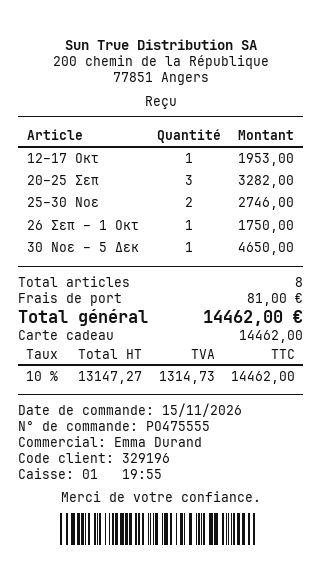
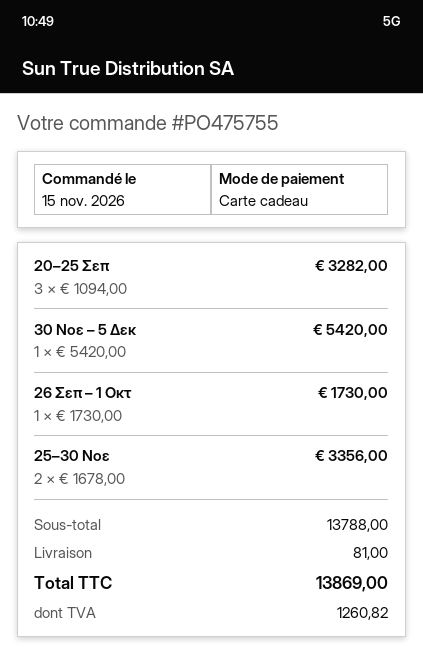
order number: PO475555 -> PO475755
12–17 Οκτ: 1 for 1953.00 -> none
25–30 Νοε: 2 for 2746.00 -> 2 for 3356.00
26 Σεπ – 1 Οκτ: 1 for 1750.00 -> 1 for 1730.00
30 Νοε – 5 Δεκ: 1 for 4650.00 -> 1 for 5420.00
tax: 1314.73 -> 1260.82
total: 14462.00 -> 13869.00

